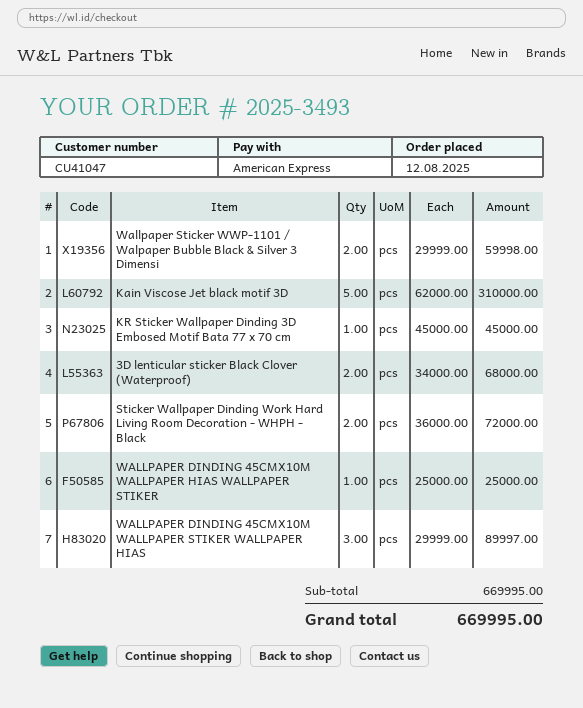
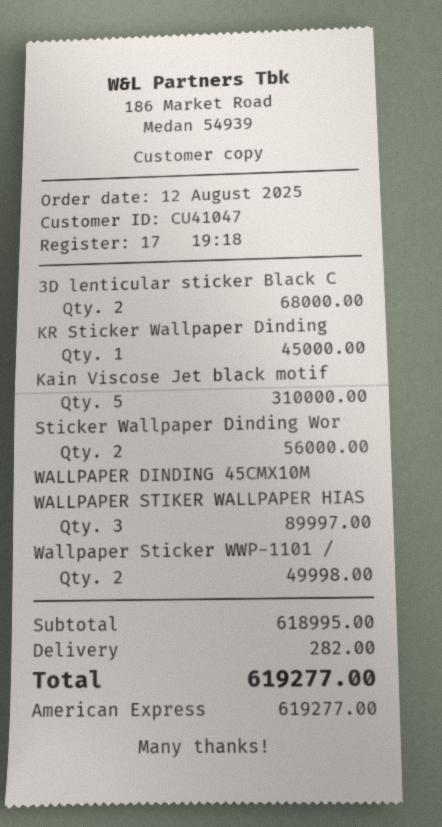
Wallpaper Sticker WWP-1101 / Walpaper Bubble Black & Silver 3 Dimensi: 2 for 59998.00 -> 2 for 49998.00
Sticker Wallpaper Dinding Work Hard Living Room Decoration - WHPH - Black: 2 for 72000.00 -> 2 for 56000.00
WALLPAPER DINDING 45CMX10M WALLPAPER HIAS WALLPAPER STIKER: 1 for 25000.00 -> none
subtotal: 669995.00 -> 618995.00
shipping: none -> 282.00
total: 669995.00 -> 619277.00

